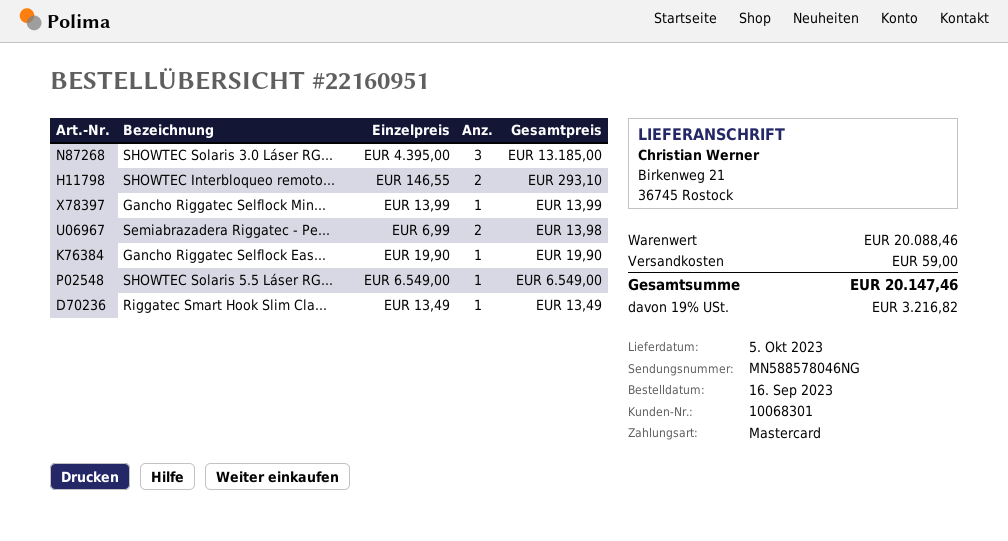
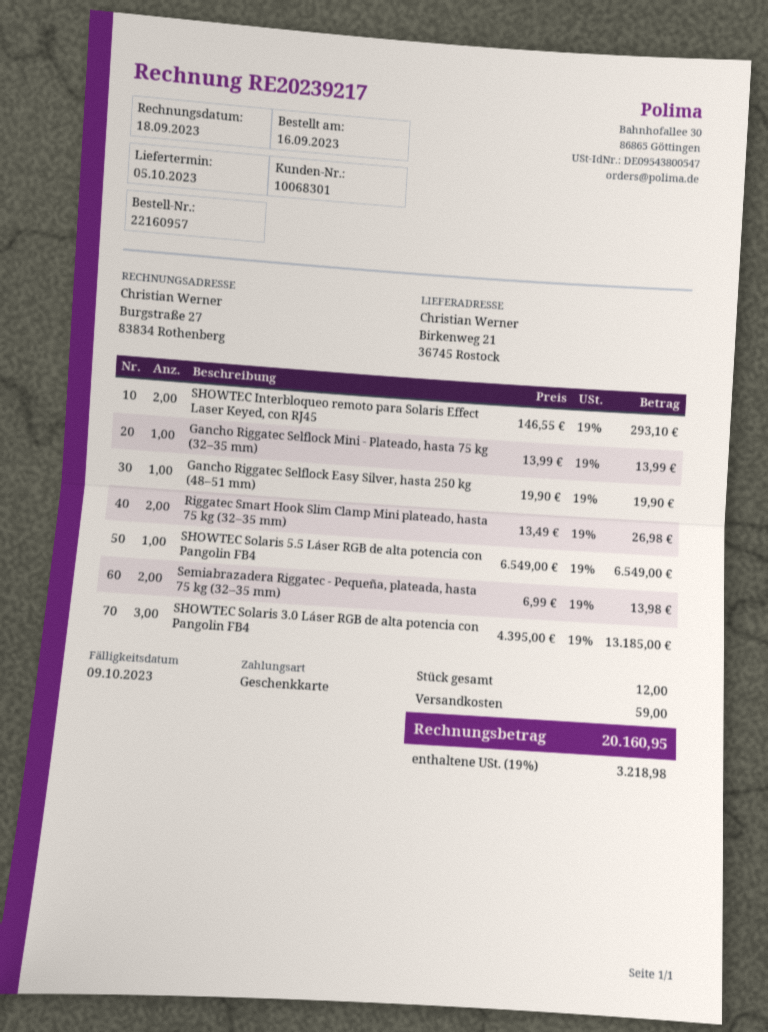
order number: 22160951 -> 22160957
payment method: Mastercard -> gift card
Riggatec Smart Hook Slim Cla...: 1 x 13.49 = 13.49 -> 2 x 13.49 = 26.98
tax: 19% = 3216.82 -> 19% = 3218.98
total: 20147.46 -> 20160.95

